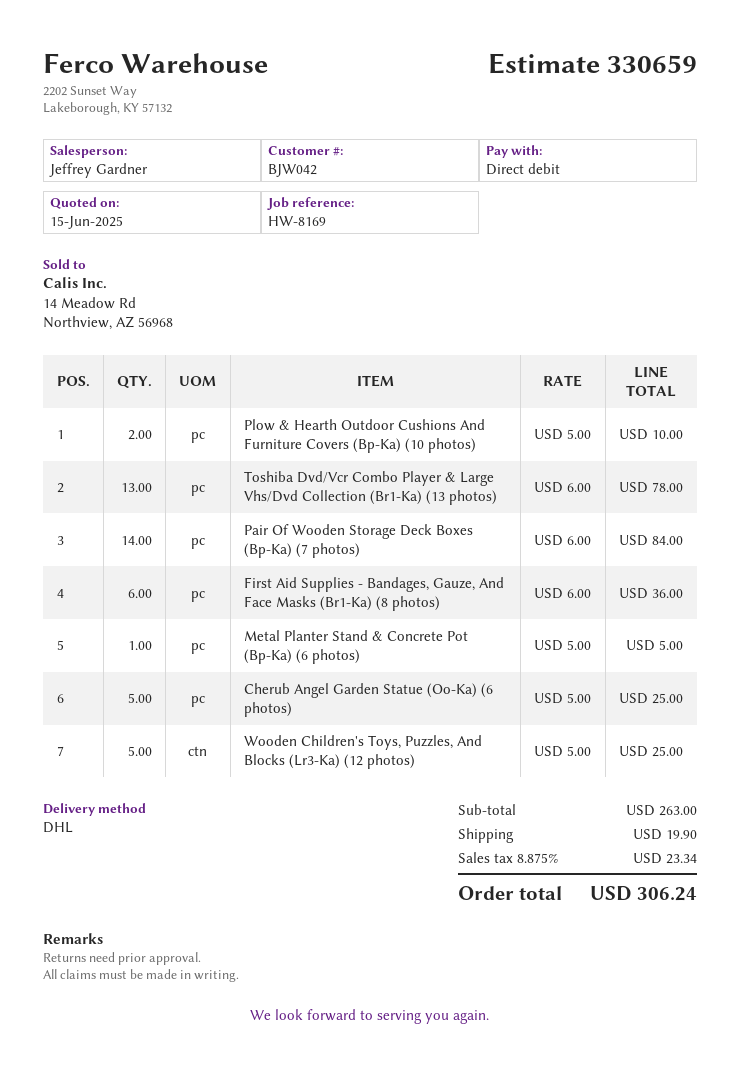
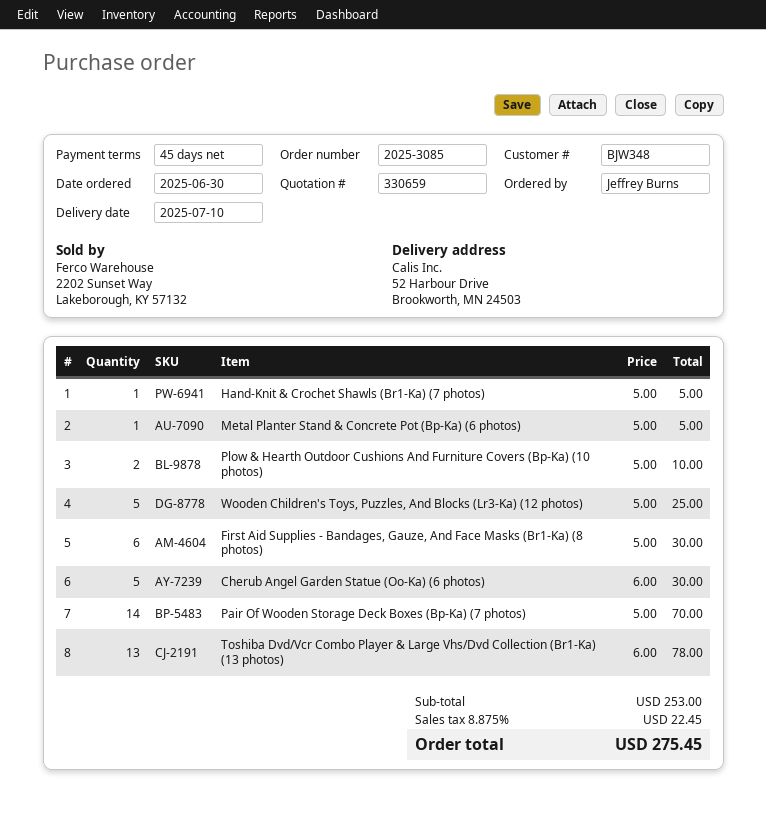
customer number: BJW042 -> BJW348
Pair Of Wooden Storage Deck Boxes (Bp-Ka) (7 photos): 14 x 6.00 = 84.00 -> 14 x 5.00 = 70.00
First Aid Supplies - Bandages, Gauze, And Face Masks (Br1-Ka) (8 photos): 6 x 6.00 = 36.00 -> 6 x 5.00 = 30.00
Cherub Angel Garden Statue (Oo-Ka) (6 photos): 5 x 5.00 = 25.00 -> 5 x 6.00 = 30.00
Hand-Knit & Crochet Shawls (Br1-Ka) (7 photos): none -> 1 x 5.00 = 5.00
subtotal: 263.00 -> 253.00
shipping: 19.90 -> none
tax: 8.875% = 23.34 -> 8.875% = 22.45
total: 306.24 -> 275.45

